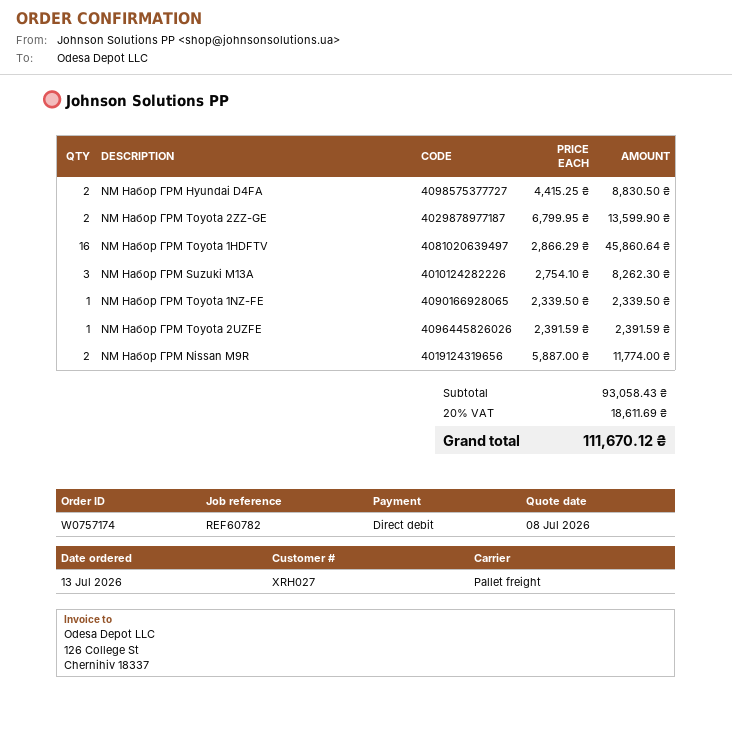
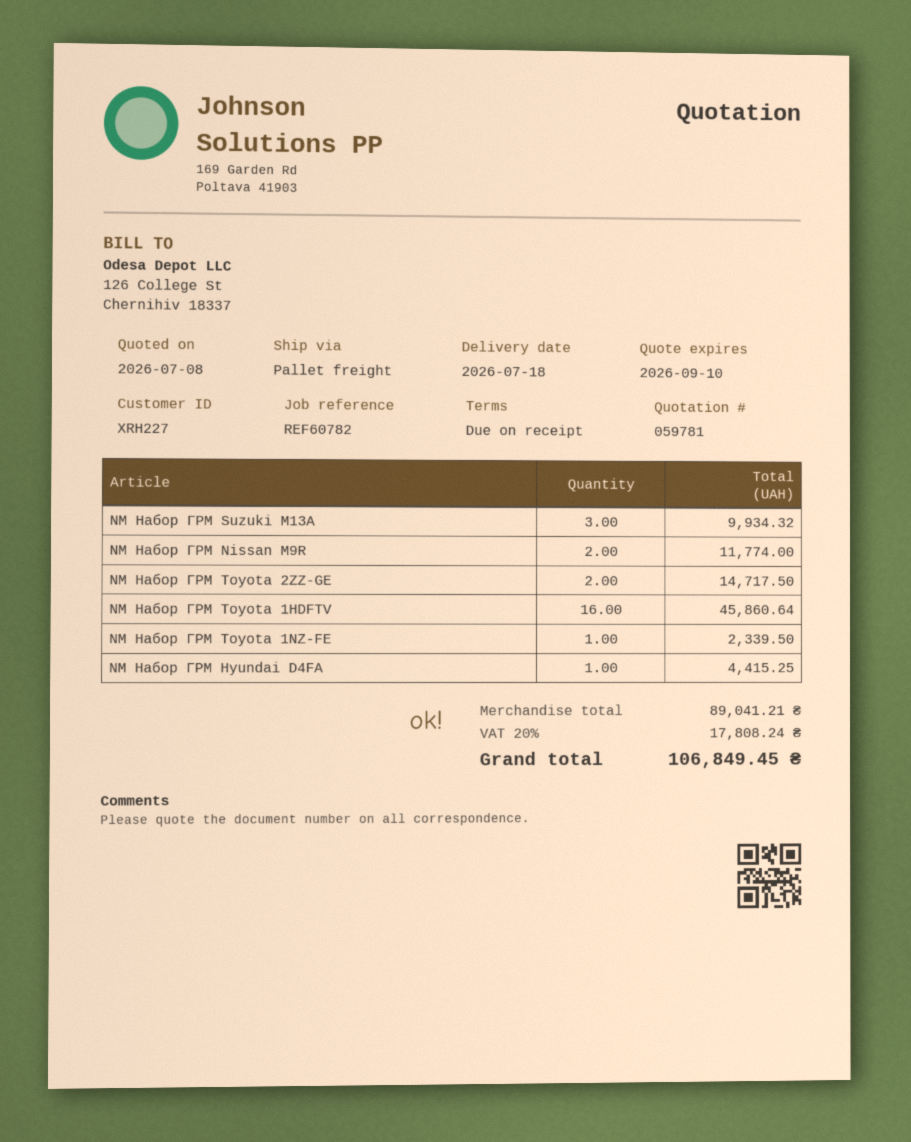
customer number: XRH027 -> XRH227
NM Набор ГРМ Hyundai D4FA: 2 for 8830.50 -> 1 for 4415.25
NM Набор ГРМ Toyota 2ZZ-GE: 2 for 13599.90 -> 2 for 14717.50
NM Набор ГРМ Suzuki M13A: 3 for 8262.30 -> 3 for 9934.32
NM Набор ГРМ Toyota 2UZFE: 1 for 2391.59 -> none
subtotal: 93058.43 -> 89041.21
tax: 20% = 18611.69 -> 20% = 17808.24
total: 111670.12 -> 106849.45

